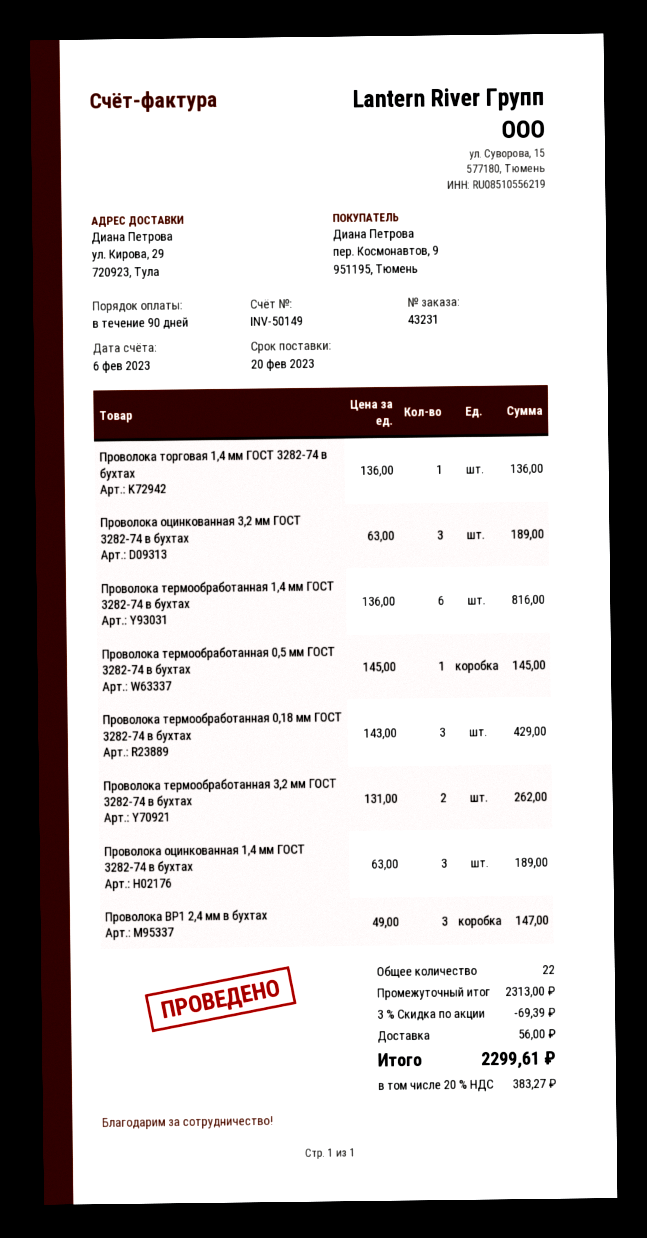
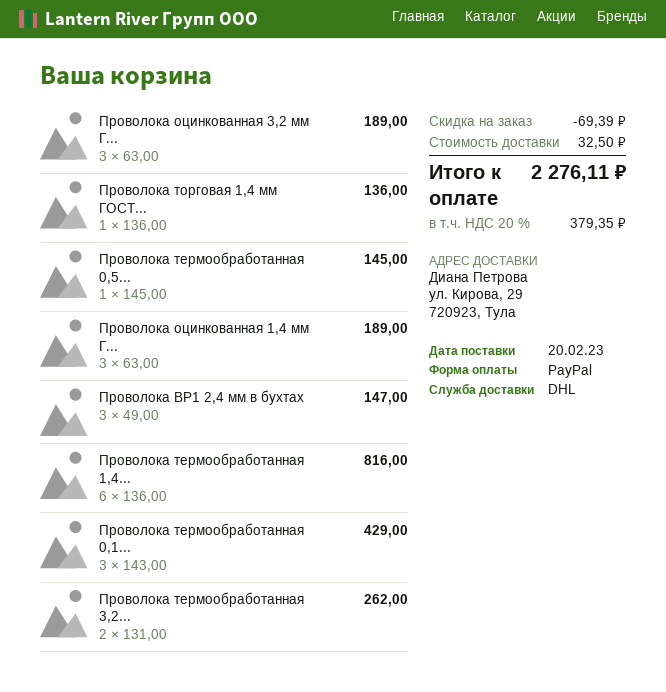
shipping: 56.00 -> 32.50
tax: 20% = 383.27 -> 20% = 379.35
total: 2299.61 -> 2276.11

